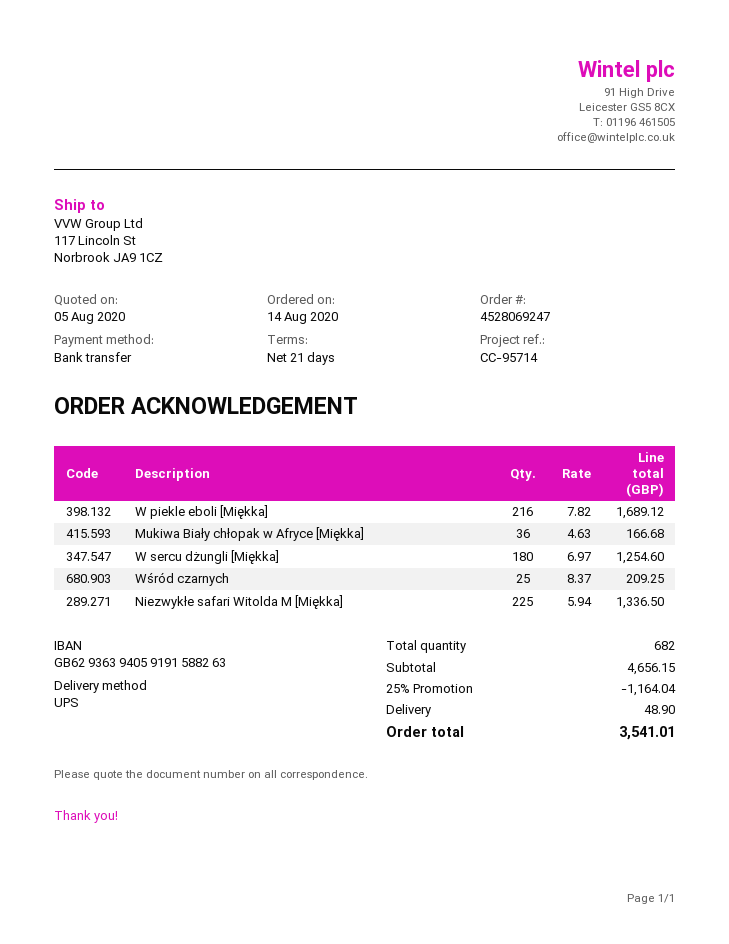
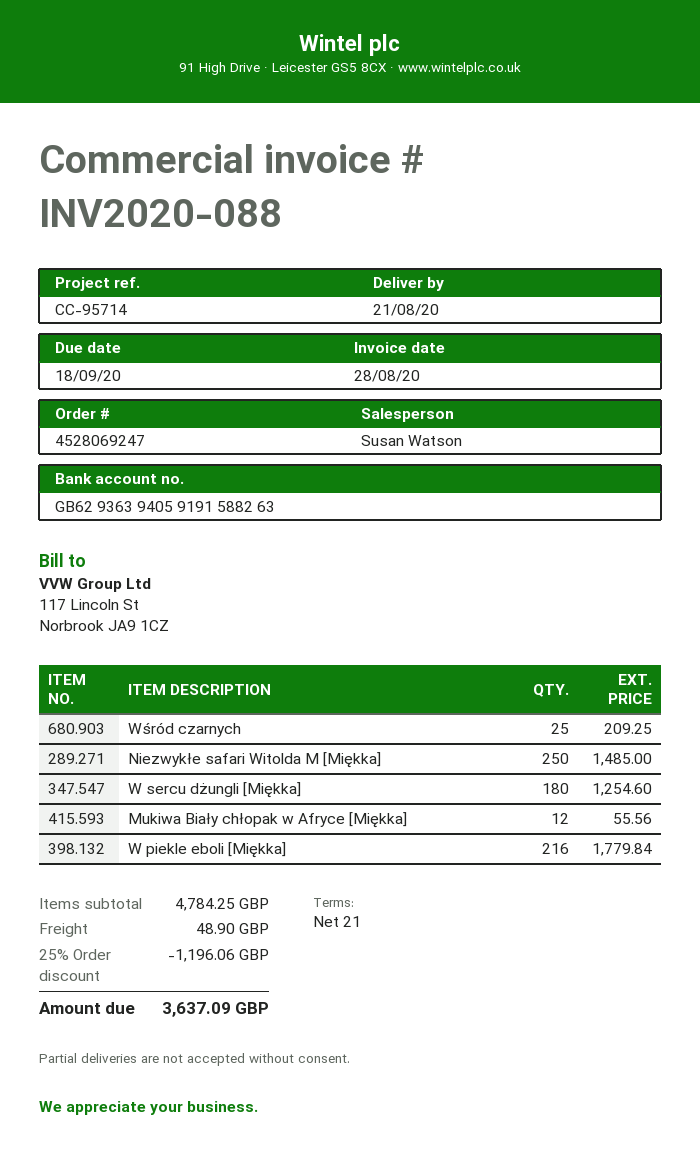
W piekle eboli [Miękka]: 216 for 1689.12 -> 216 for 1779.84
Mukiwa Biały chłopak w Afryce [Miękka]: 36 for 166.68 -> 12 for 55.56
Niezwykłe safari Witolda M [Miękka]: 225 for 1336.50 -> 250 for 1485.00
subtotal: 4656.15 -> 4784.25
discount: 25% = 1164.04 -> 25% = 1196.06
total: 3541.01 -> 3637.09

